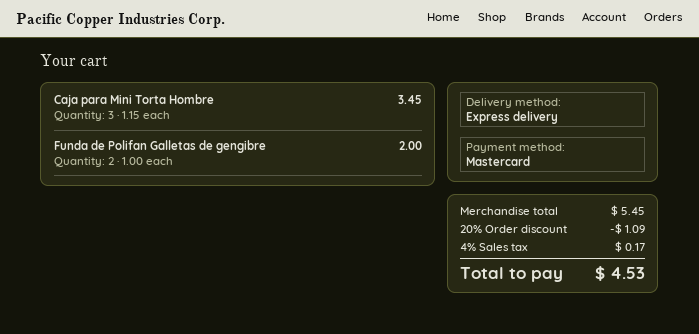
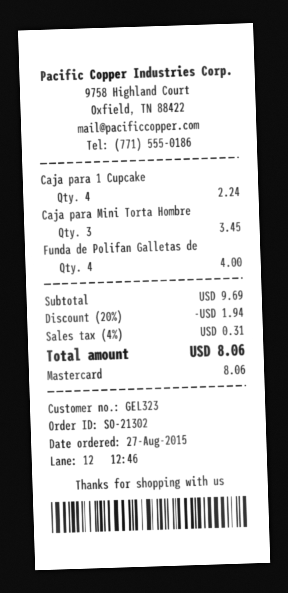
Funda de Polifan Galletas de gengibre: 2 for 2.00 -> 4 for 4.00
Caja para 1 Cupcake: none -> 4 for 2.24
subtotal: 5.45 -> 9.69
discount: 20% = 1.09 -> 20% = 1.94
tax: 4% = 0.17 -> 4% = 0.31
total: 4.53 -> 8.06

